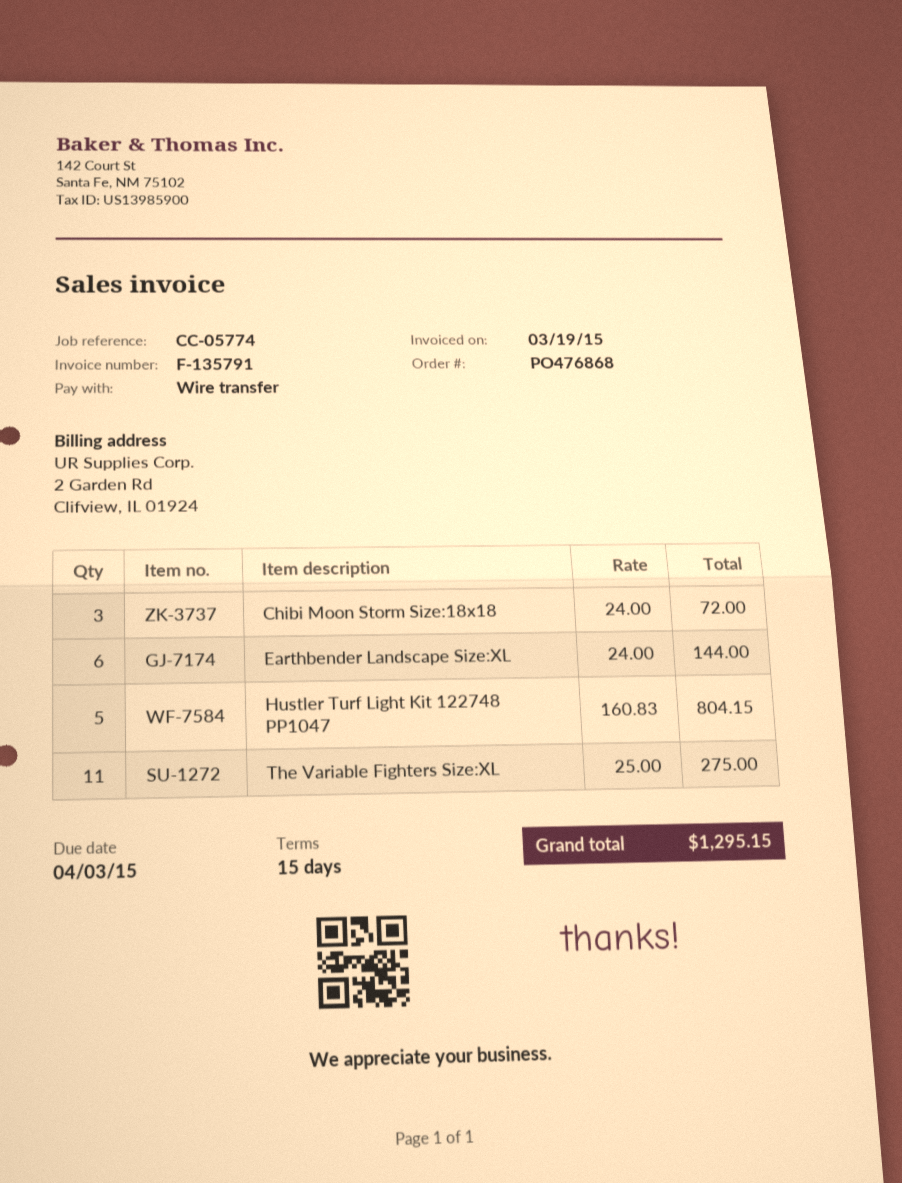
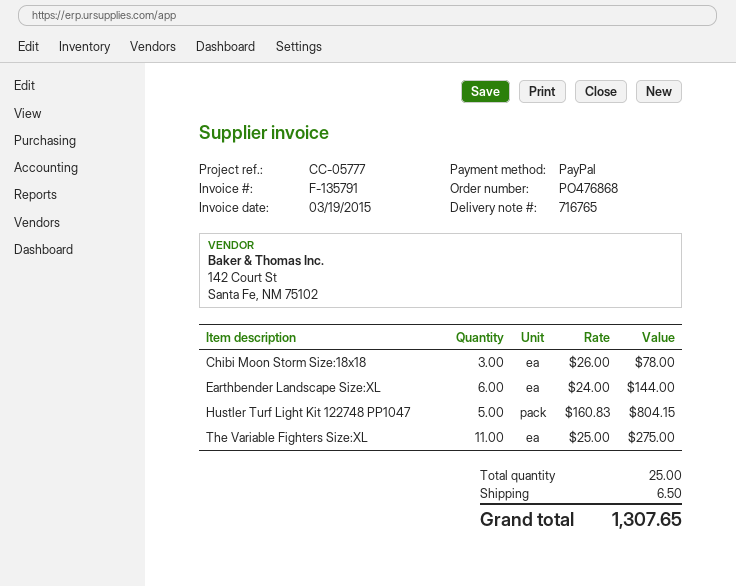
reference: CC-05774 -> CC-05777
payment method: bank transfer -> PayPal
Chibi Moon Storm Size:18x18: 3 x 24.00 = 72.00 -> 3 x 26.00 = 78.00
shipping: none -> 6.50
total: 1295.15 -> 1307.65

